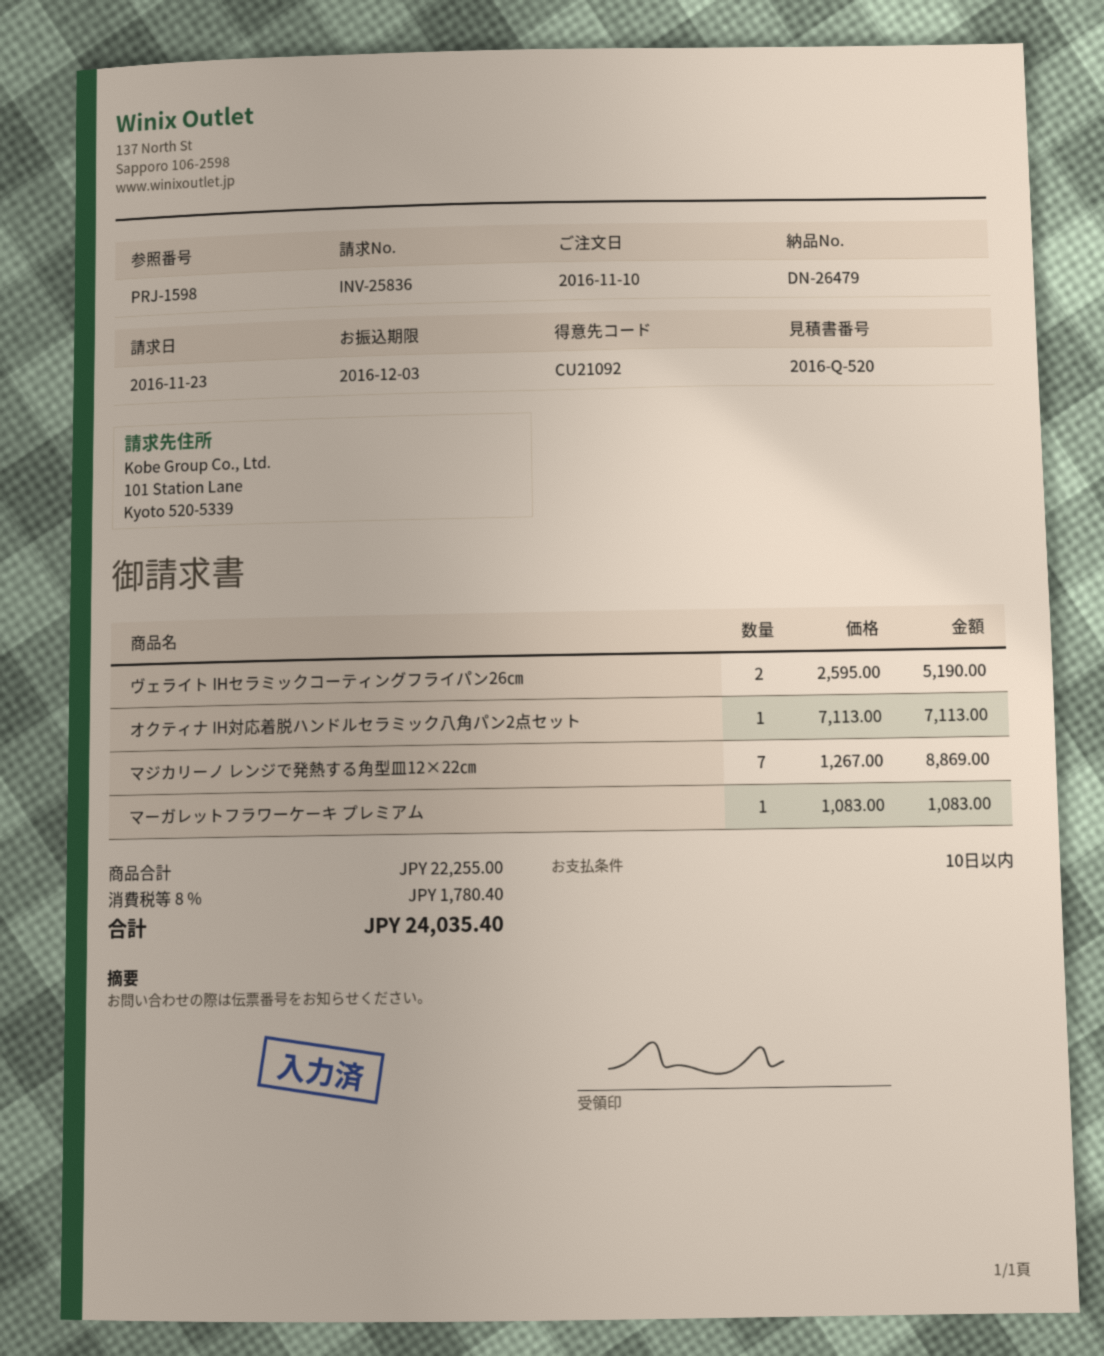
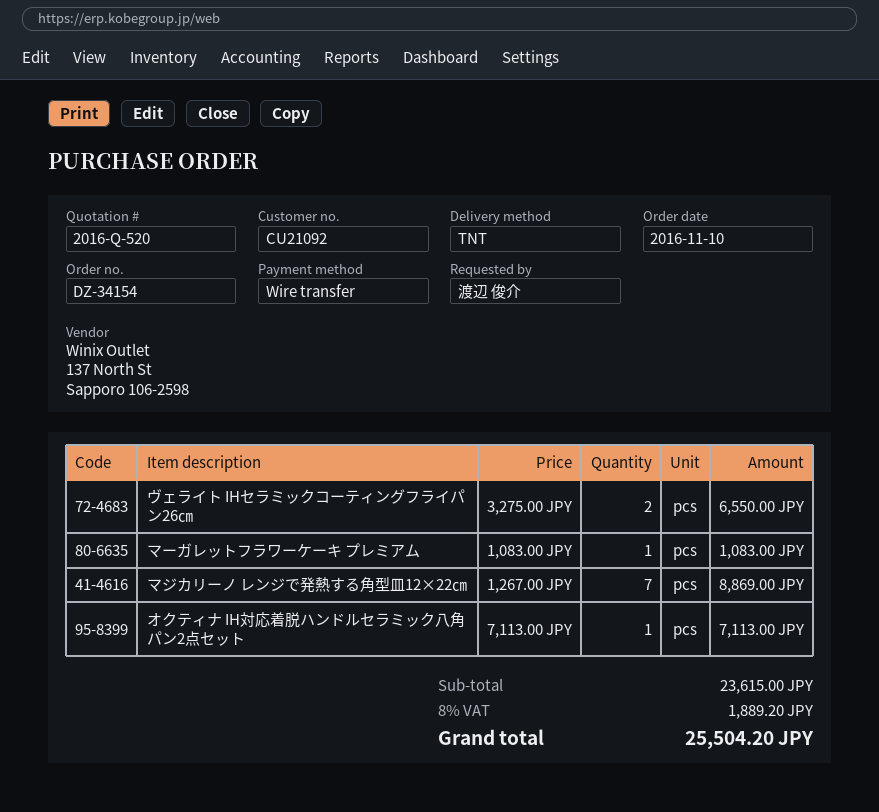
ヴェライト IHセラミックコーティングフライパン26㎝: 2 x 2595.00 = 5190.00 -> 2 x 3275.00 = 6550.00
subtotal: 22255.00 -> 23615.00
tax: 8% = 1780.40 -> 8% = 1889.20
total: 24035.40 -> 25504.20

